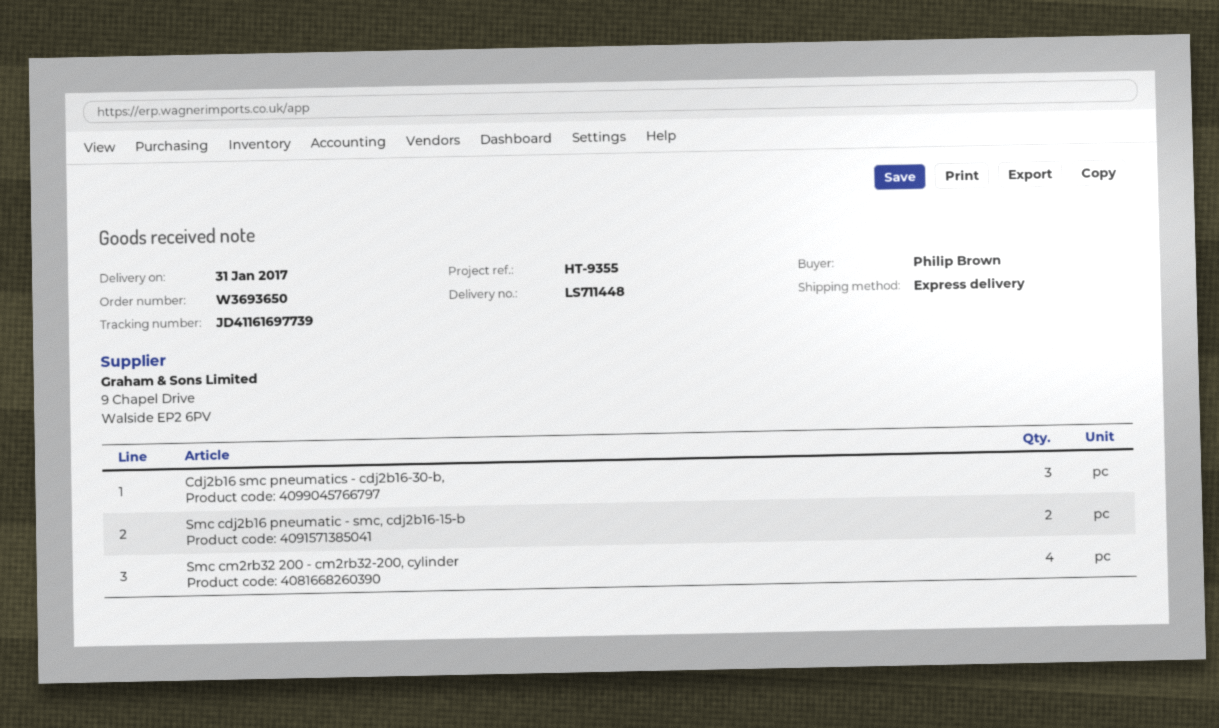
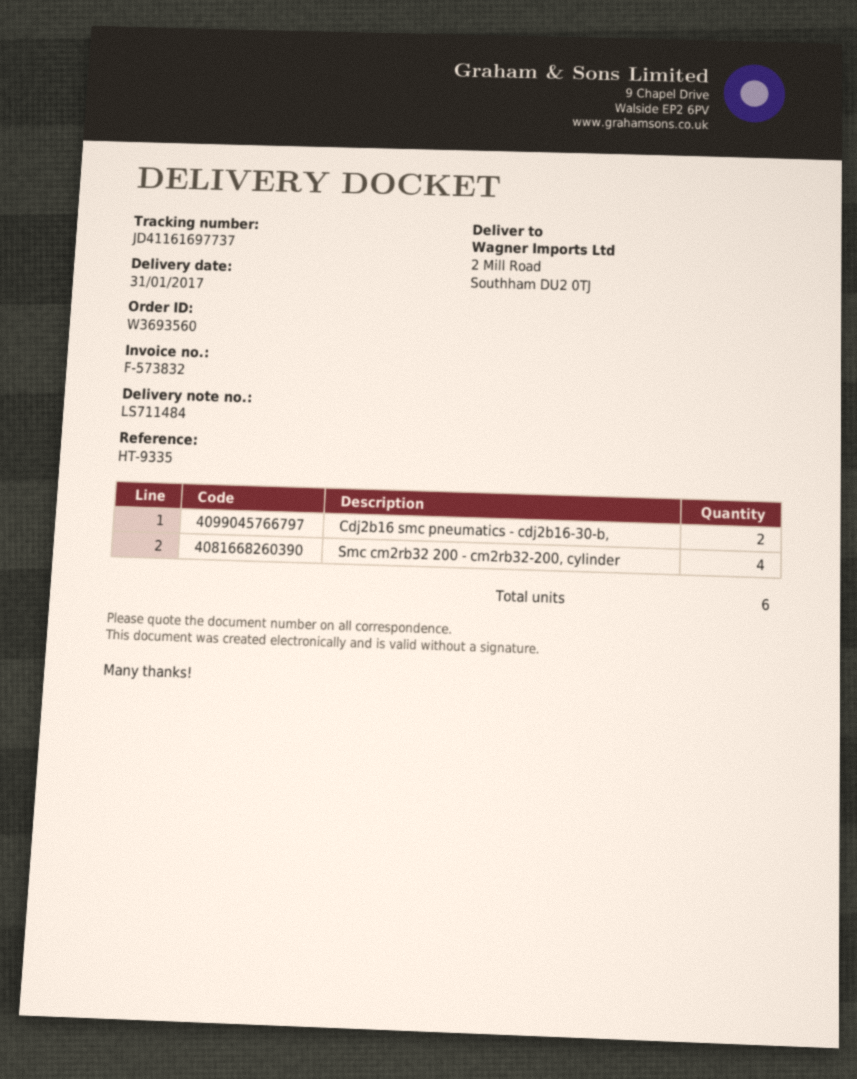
order number: W3693650 -> W3693560
delivery note number: LS711448 -> LS711484
reference: HT-9355 -> HT-9335
tracking number: JD41161697739 -> JD41161697737
Cdj2b16 smc pneumatics - cdj2b16-30-b,: 3 -> 2
Smc cdj2b16 pneumatic - smc, cdj2b16-15-b: 2 -> none

